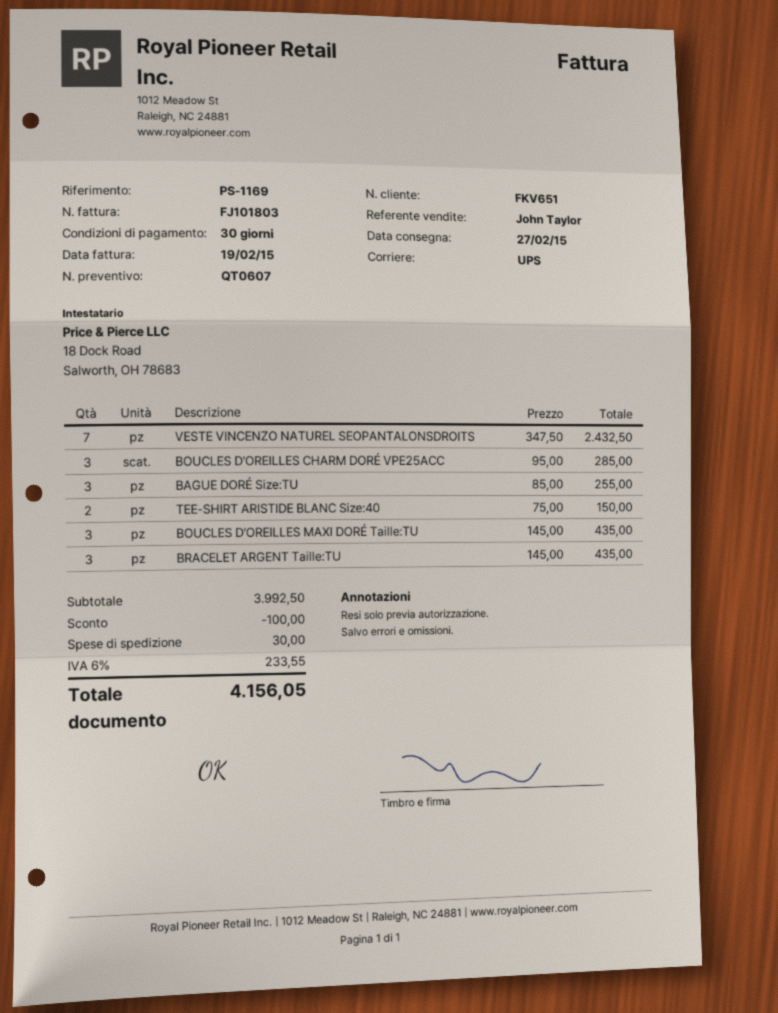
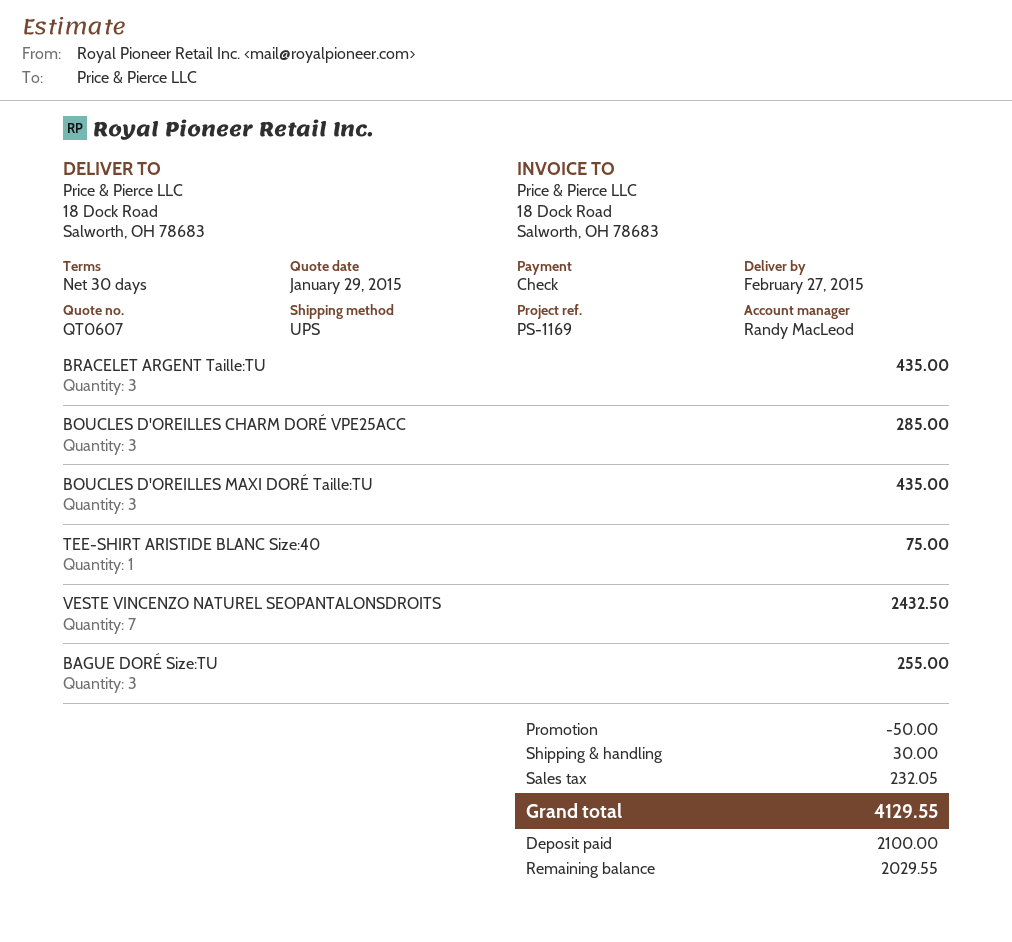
sales rep: John Taylor -> Randy MacLeod
TEE-SHIRT ARISTIDE BLANC Size:40: 2 for 150.00 -> 1 for 75.00
discount: 100.00 -> 50.00
tax: 233.55 -> 232.05
total: 4156.05 -> 4129.55

